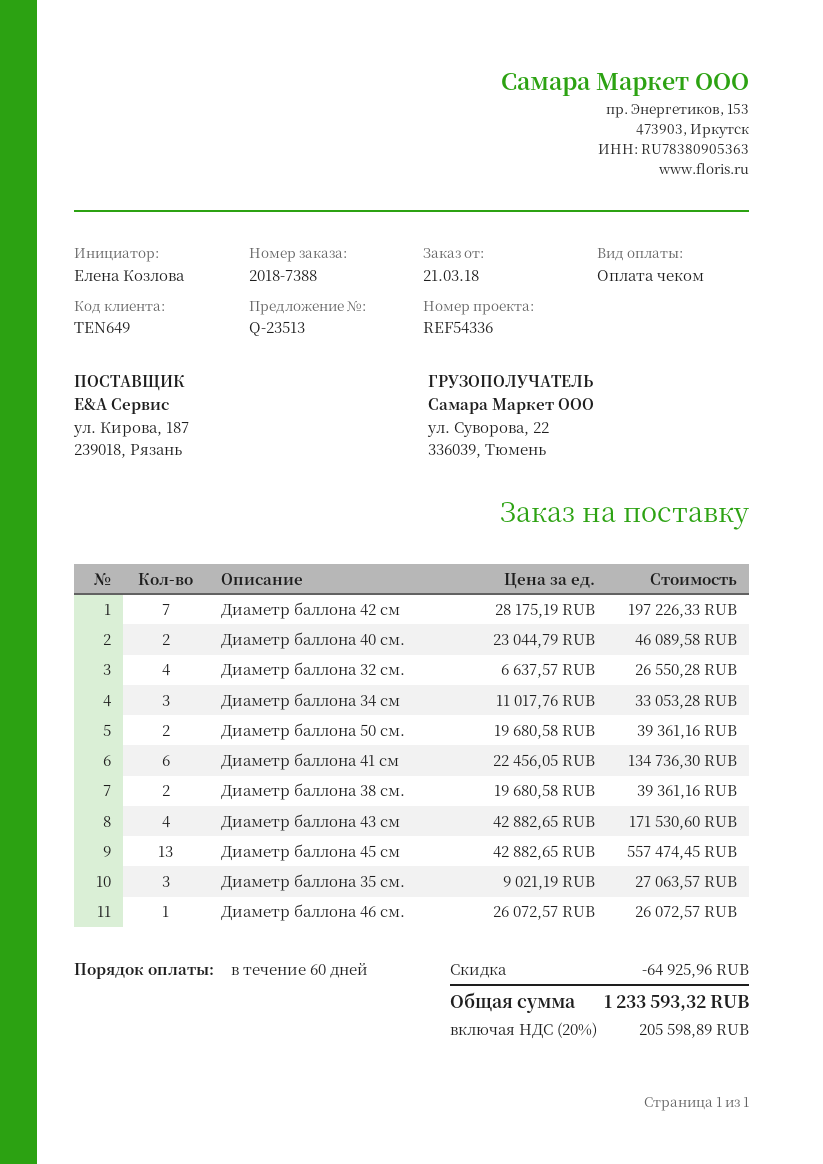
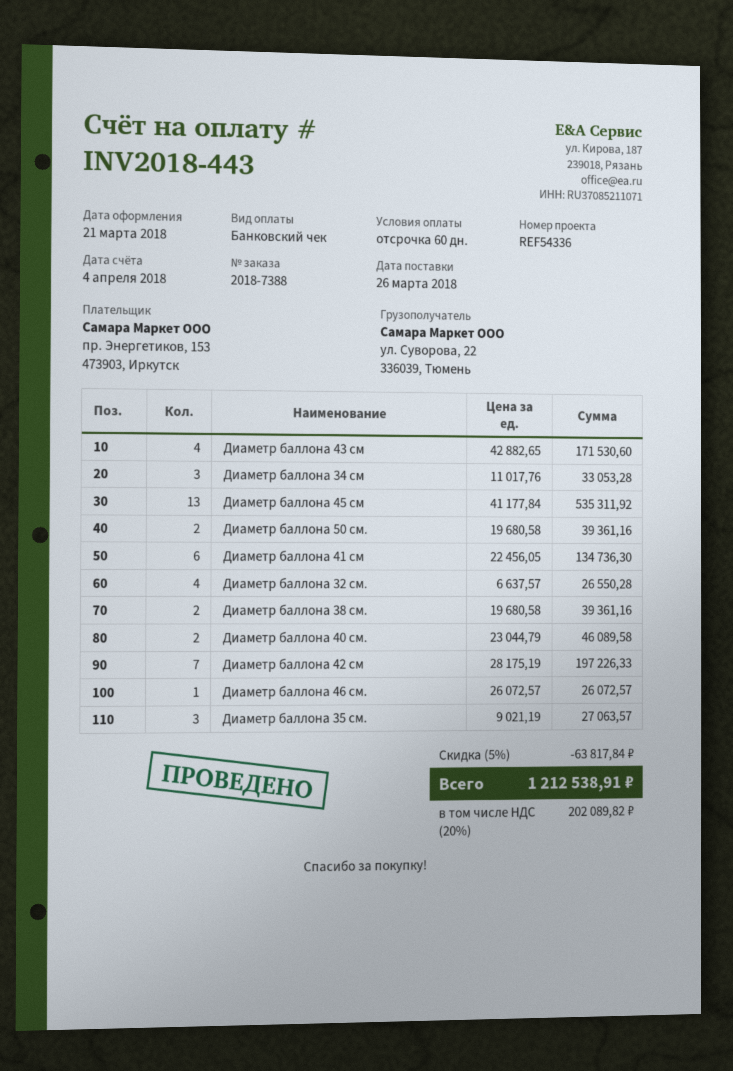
Диаметр баллона 45 см: 13 x 42882.65 = 557474.45 -> 13 x 41177.84 = 535311.92
discount: 64925.96 -> 63817.84
tax: 20% = 205598.89 -> 20% = 202089.82
total: 1233593.32 -> 1212538.91

